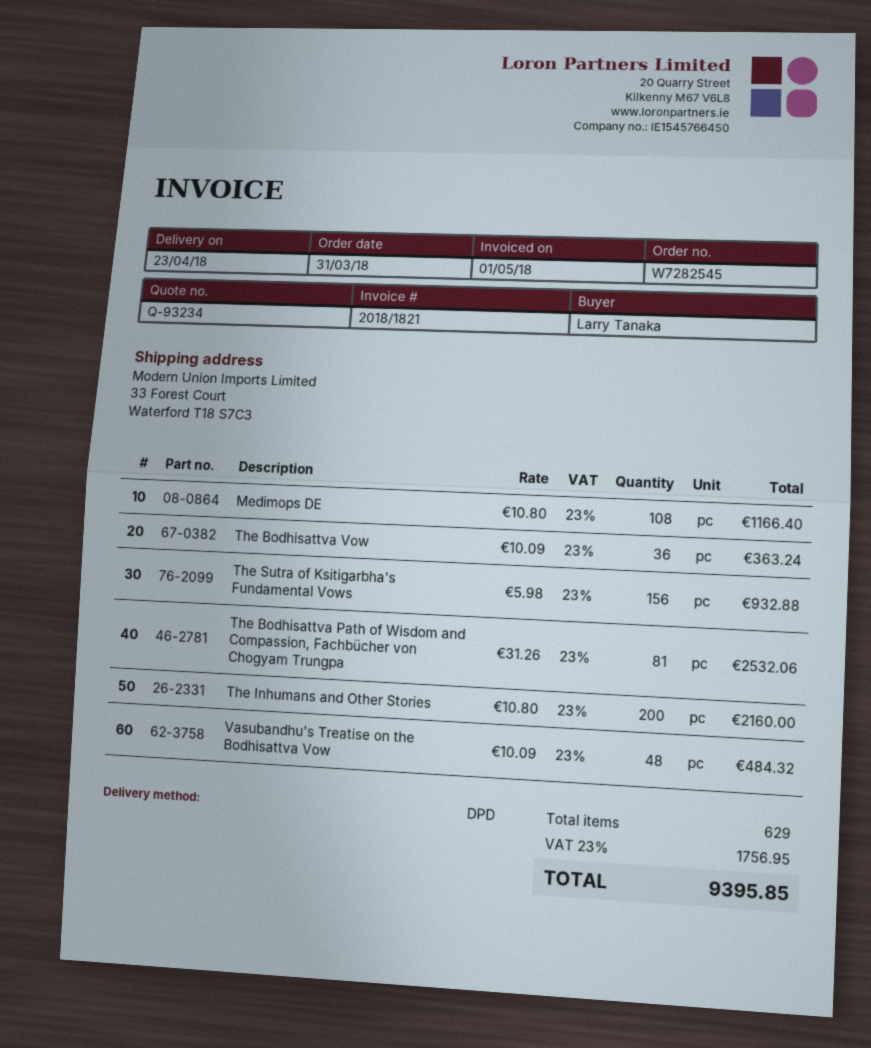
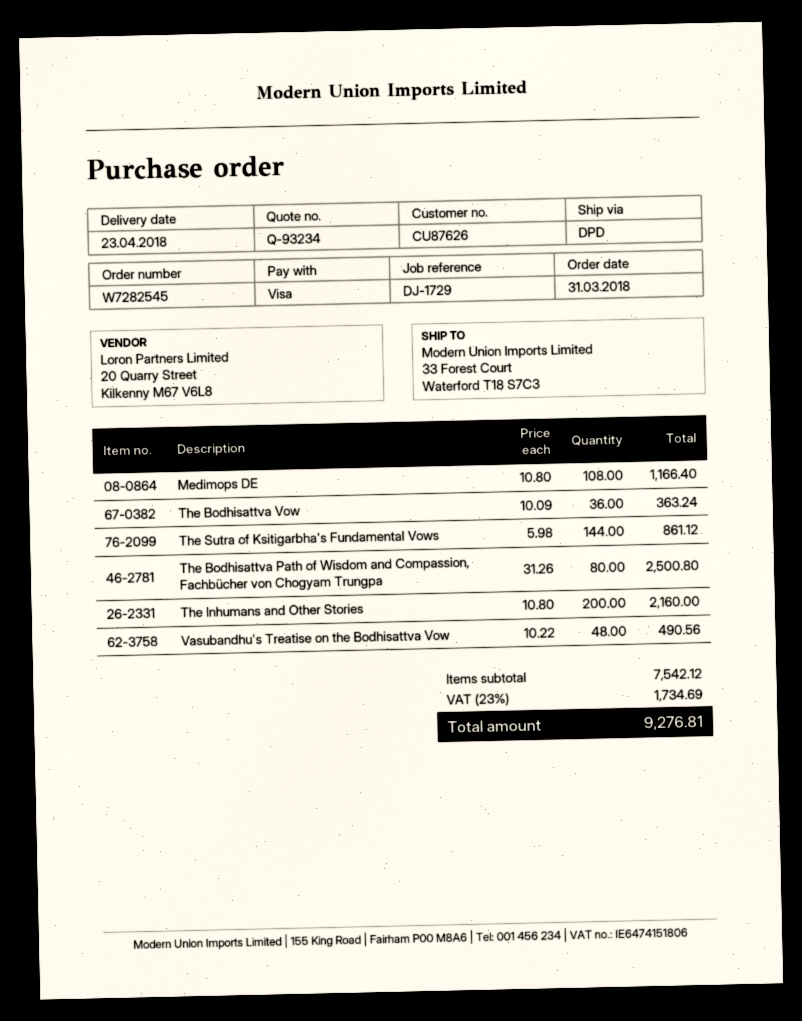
The Sutra of Ksitigarbha's Fundamental Vows: 156 x 5.98 = 932.88 -> 144 x 5.98 = 861.12
The Bodhisattva Path of Wisdom and Compassion, Fachbücher von Chogyam Trungpa: 81 x 31.26 = 2532.06 -> 80 x 31.26 = 2500.80
Vasubandhu's Treatise on the Bodhisattva Vow: 48 x 10.09 = 484.32 -> 48 x 10.22 = 490.56
tax: 23% = 1756.95 -> 23% = 1734.69
total: 9395.85 -> 9276.81

